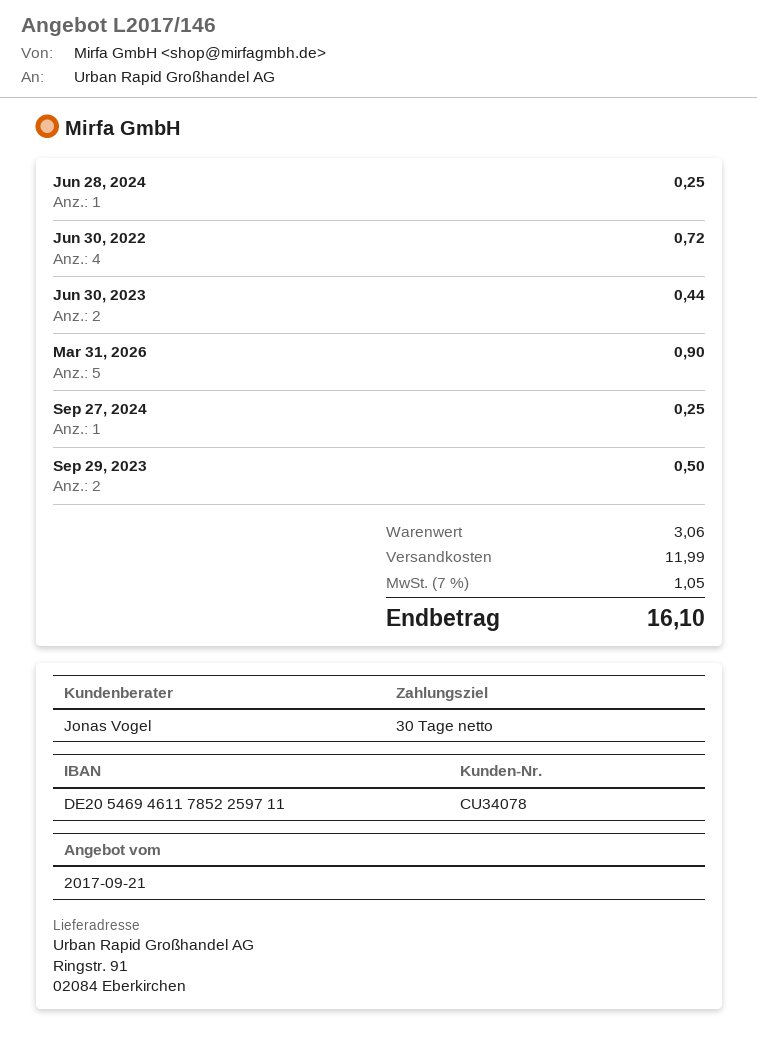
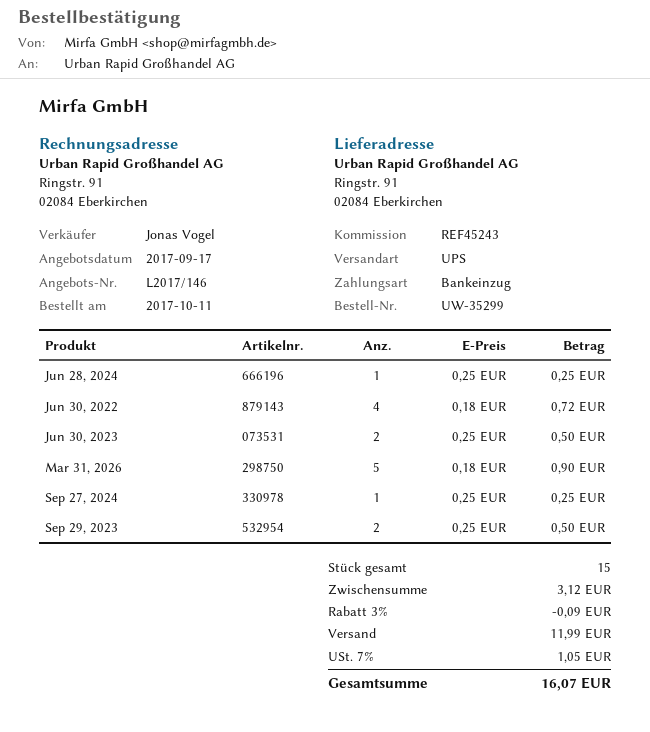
quote date: 2017-09-21 -> 2017-09-17
Jun 30, 2023: 2 for 0.44 -> 2 for 0.50
subtotal: 3.06 -> 3.12
discount: none -> 3% = 0.09
total: 16.10 -> 16.07

